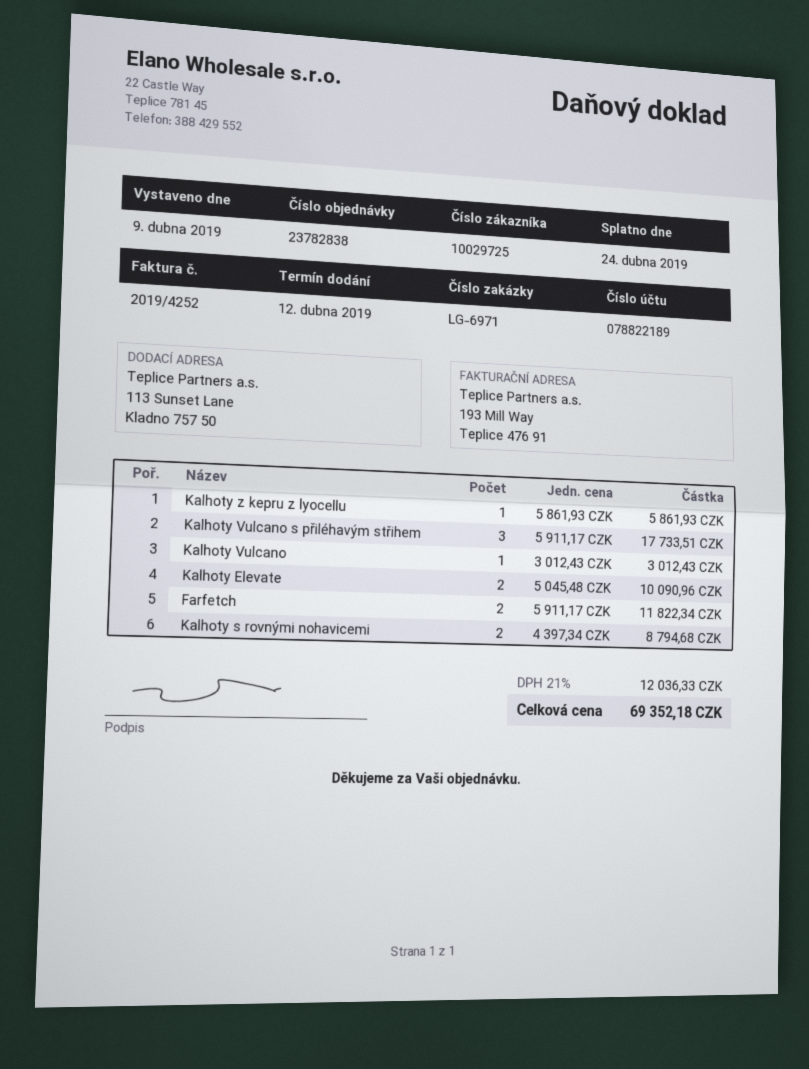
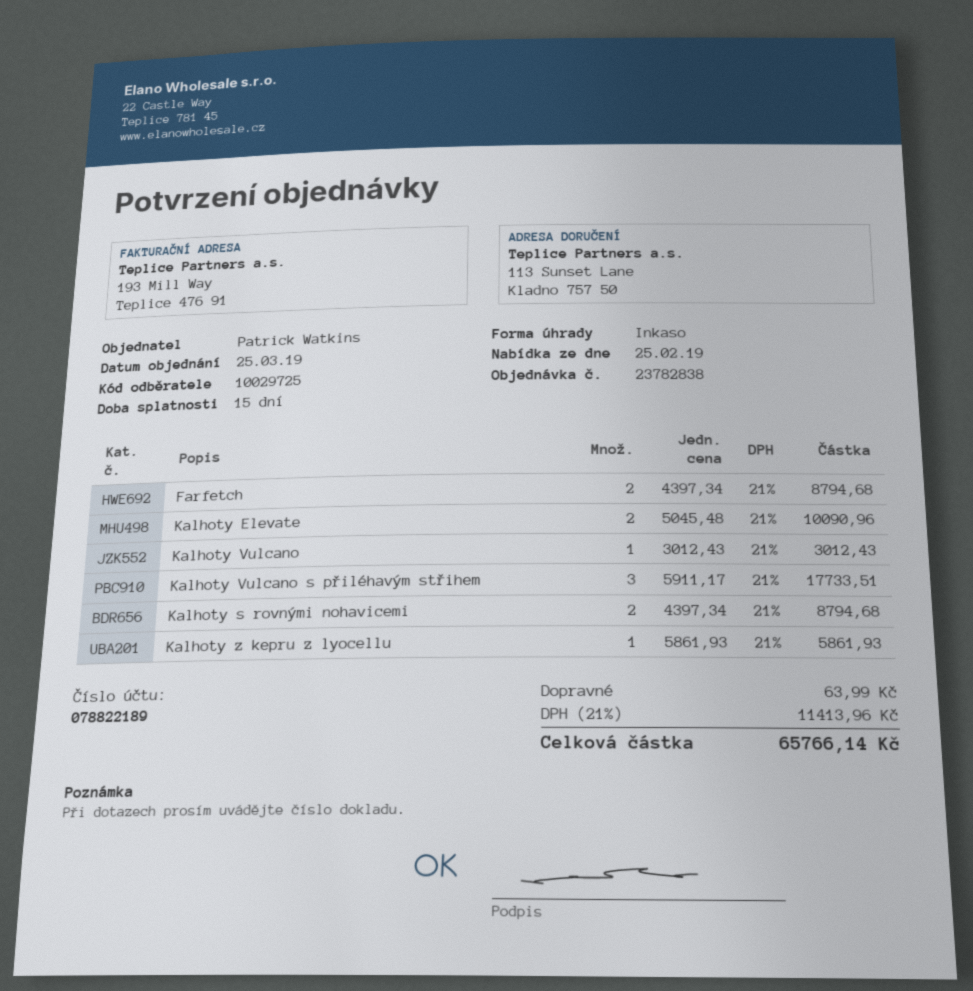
Farfetch: 2 x 5911.17 = 11822.34 -> 2 x 4397.34 = 8794.68
shipping: none -> 63.99
tax: 21% = 12036.33 -> 21% = 11413.96
total: 69352.18 -> 65766.14

